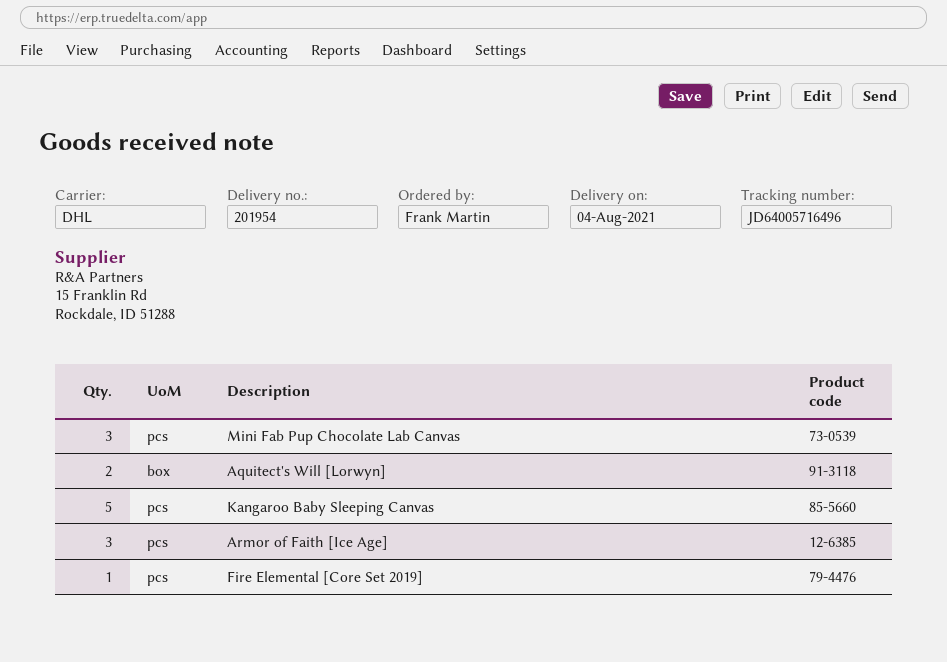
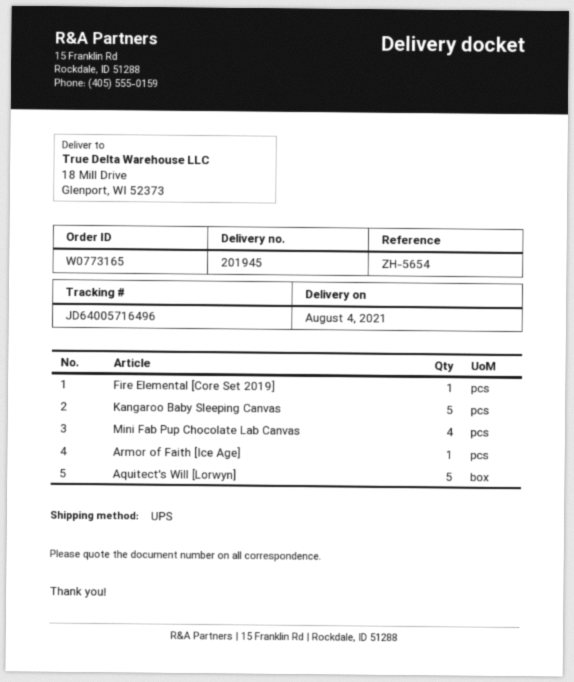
delivery note number: 201954 -> 201945
shipping method: DHL -> UPS
Mini Fab Pup Chocolate Lab Canvas: 3 -> 4
Aquitect's Will [Lorwyn]: 2 -> 5
Armor of Faith [Ice Age]: 3 -> 1

